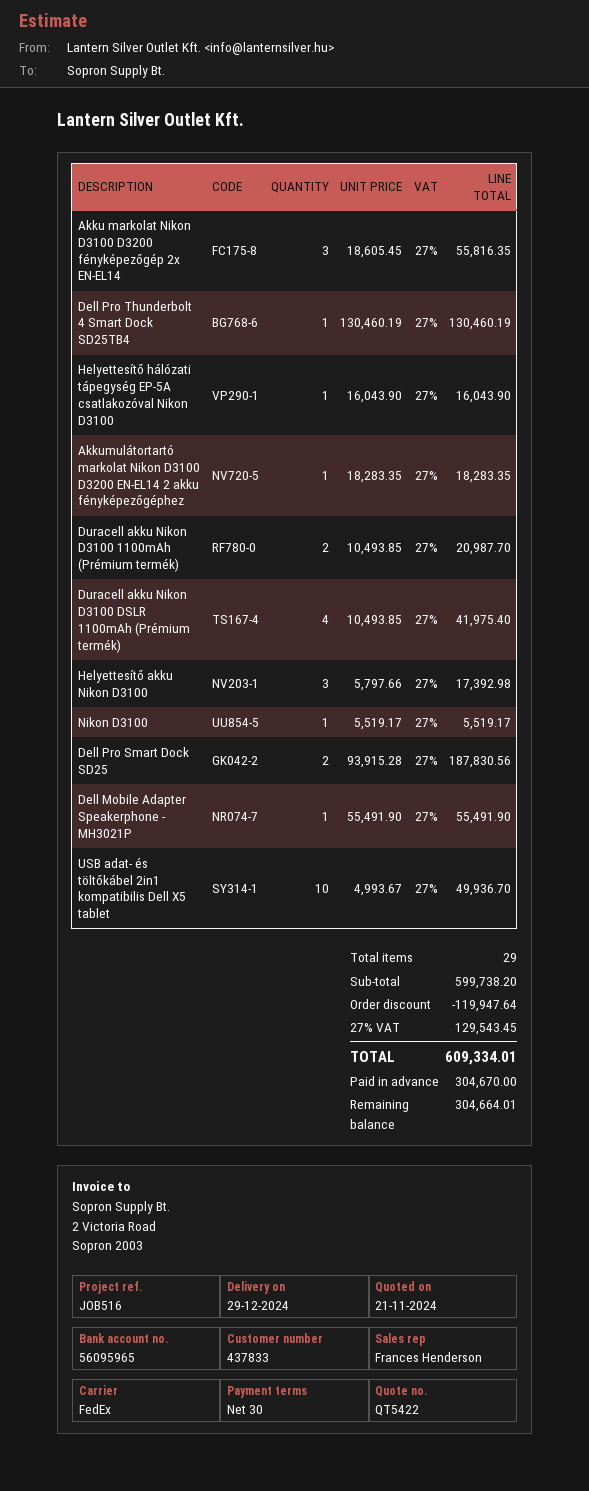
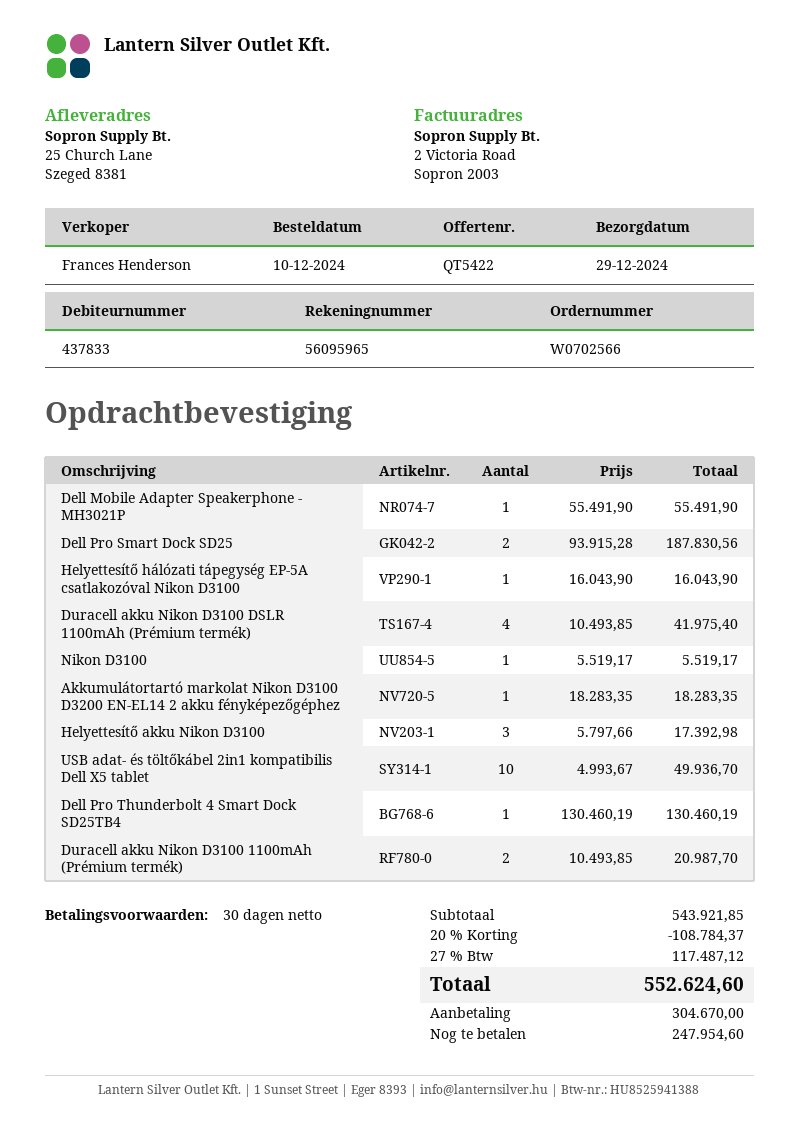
Akku markolat Nikon D3100 D3200 fényképezőgép 2x EN-EL14: 3 x 18605.45 = 55816.35 -> none
subtotal: 599738.20 -> 543921.85
discount: 119947.64 -> 108784.37
tax: 27% = 129543.45 -> 27% = 117487.12
total: 609334.01 -> 552624.60
balance: 304664.01 -> 247954.60

